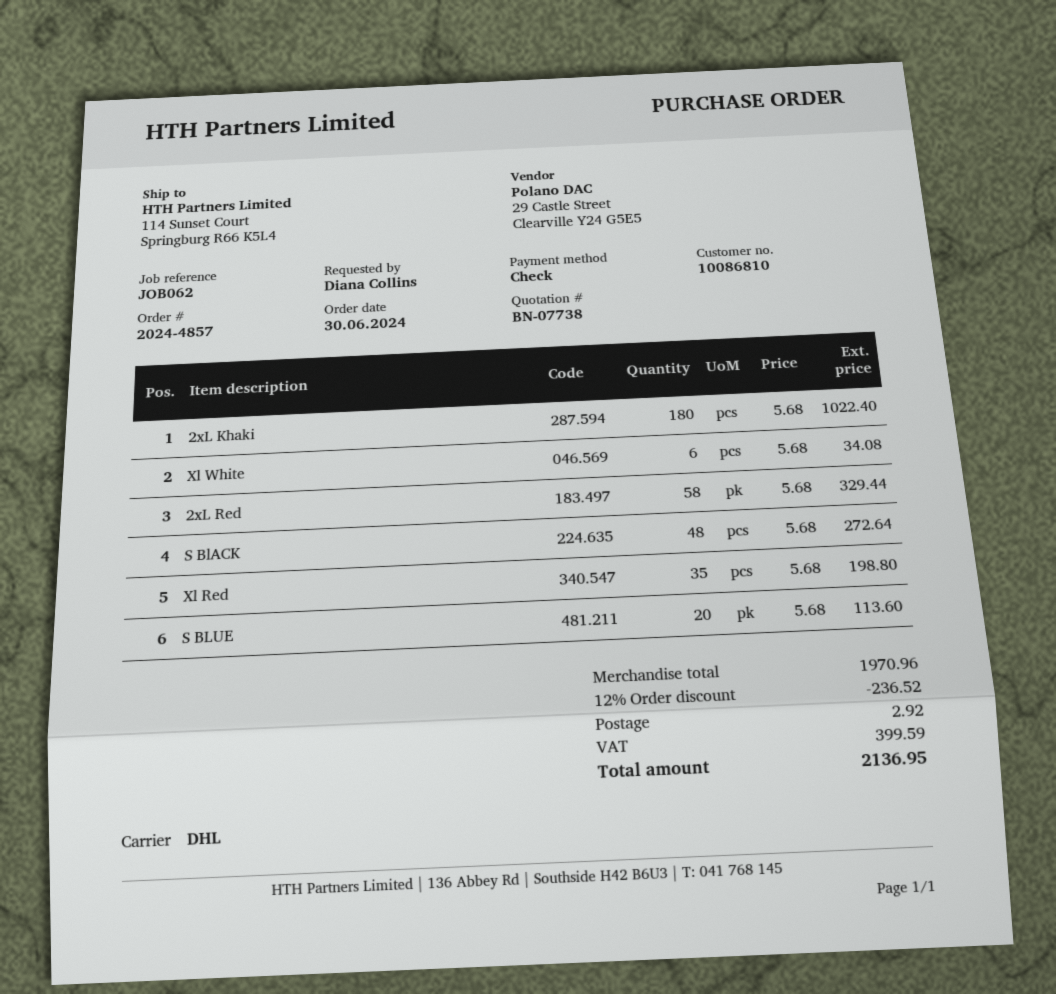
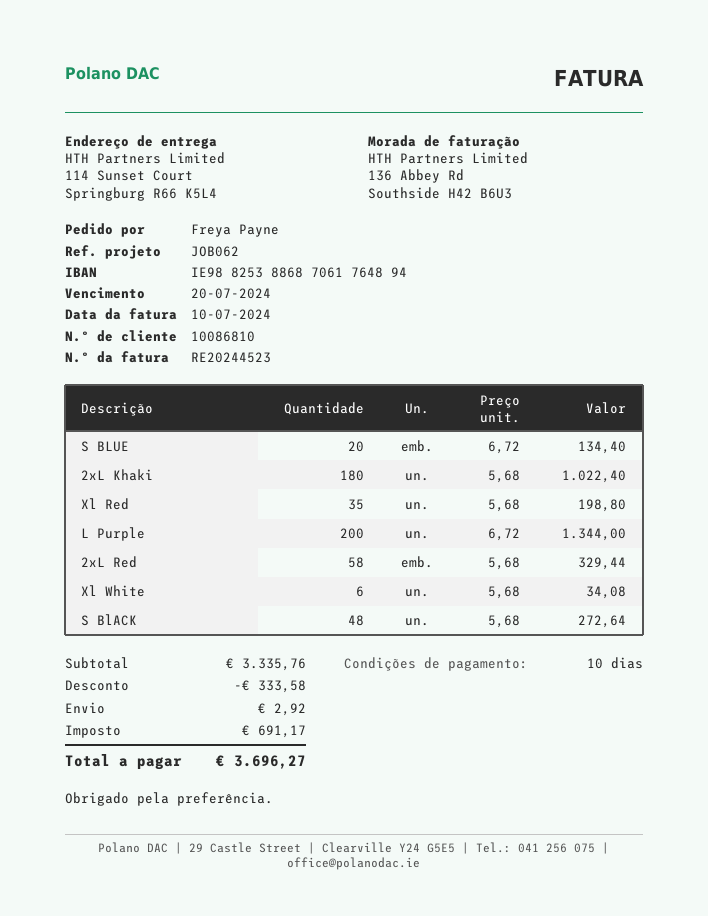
ordered by: Diana Collins -> Freya Payne
S BLUE: 20 x 5.68 = 113.60 -> 20 x 6.72 = 134.40
L Purple: none -> 200 x 6.72 = 1344.00
subtotal: 1970.96 -> 3335.76
discount: 236.52 -> 333.58
tax: 399.59 -> 691.17
total: 2136.95 -> 3696.27

